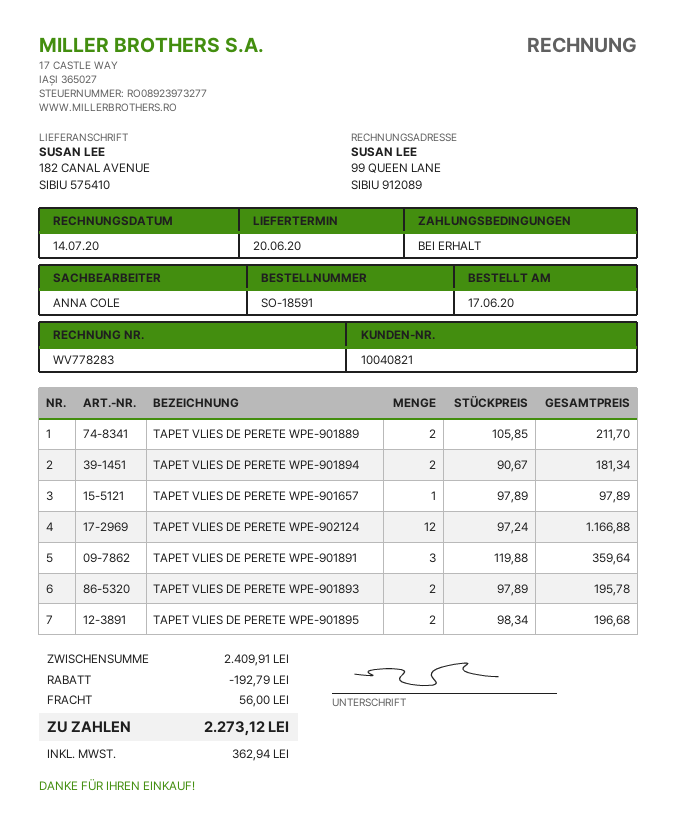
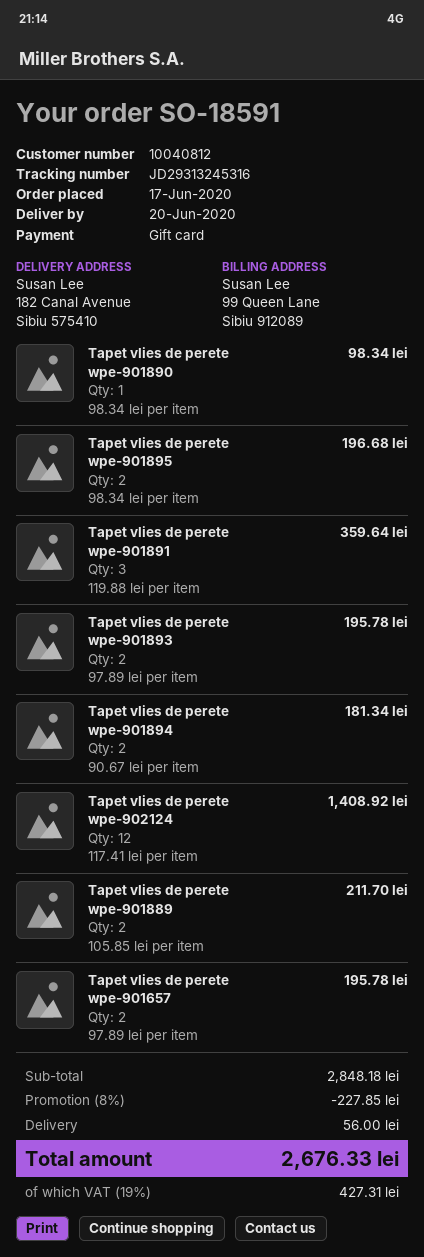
customer number: 10040821 -> 10040812
TAPET VLIES DE PERETE WPE-901657: 1 x 97.89 = 97.89 -> 2 x 97.89 = 195.78
TAPET VLIES DE PERETE WPE-902124: 12 x 97.24 = 1166.88 -> 12 x 117.41 = 1408.92
Tapet vlies de perete wpe-901890: none -> 1 x 98.34 = 98.34
subtotal: 2409.91 -> 2848.18
discount: 192.79 -> 227.85
tax: 362.94 -> 427.31
total: 2273.12 -> 2676.33

